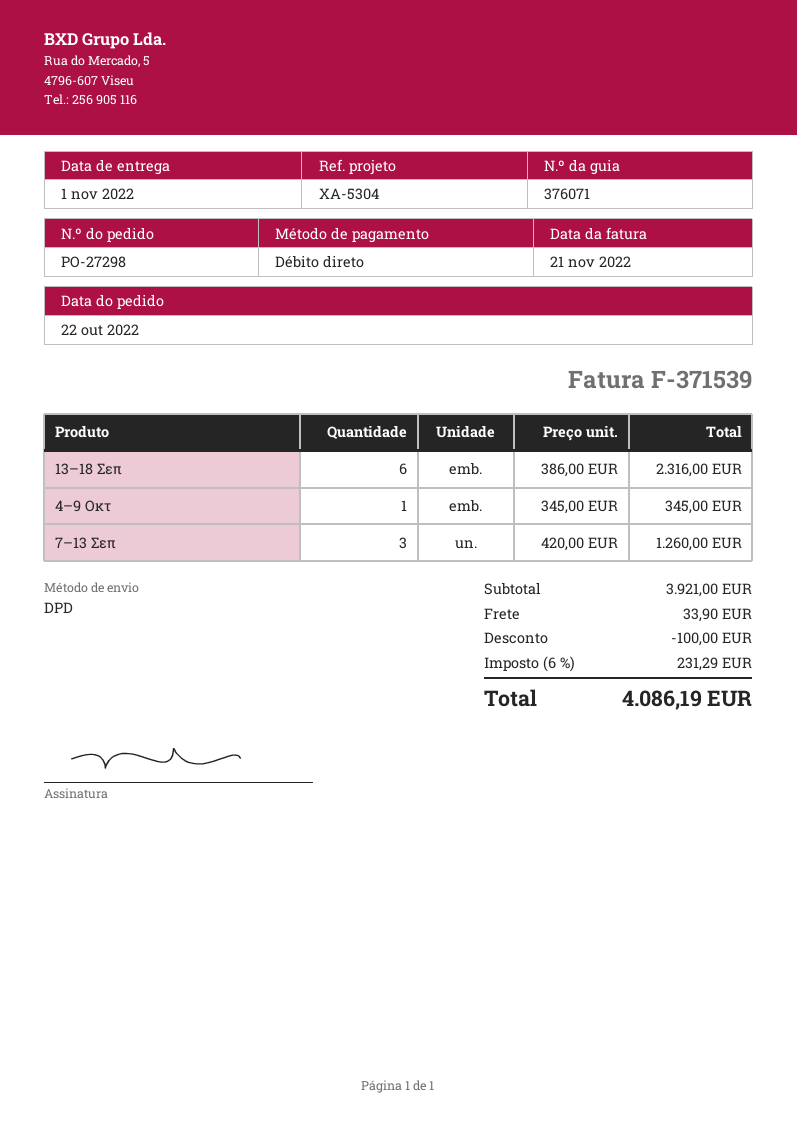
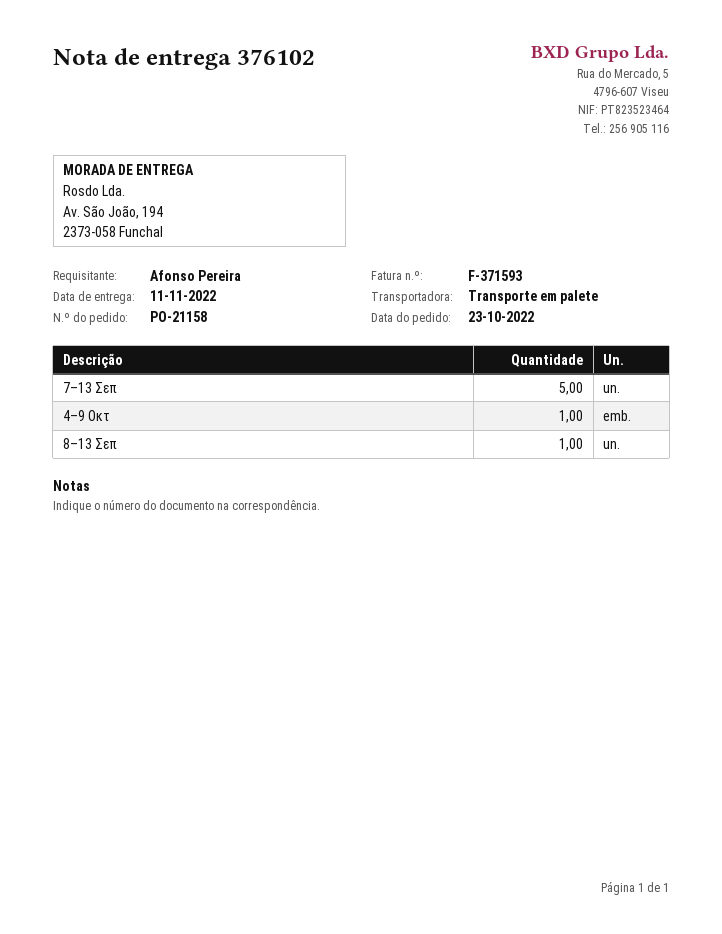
order number: PO-27298 -> PO-21158
order date: 2022-10-22 -> 2022-10-23
delivery note number: 376071 -> 376102
delivery date: 2022-11-01 -> 2022-11-11
invoice number: F-371539 -> F-371593
shipping method: DPD -> pallet freight
13–18 Σεπ: 6 -> none
7–13 Σεπ: 3 -> 5
8–13 Σεπ: none -> 1

